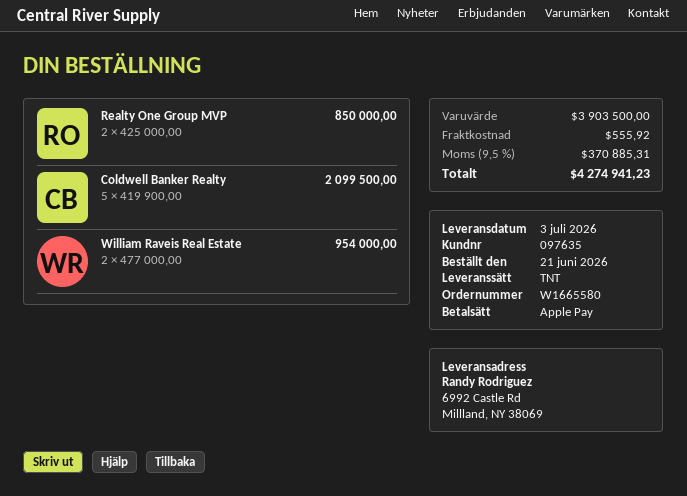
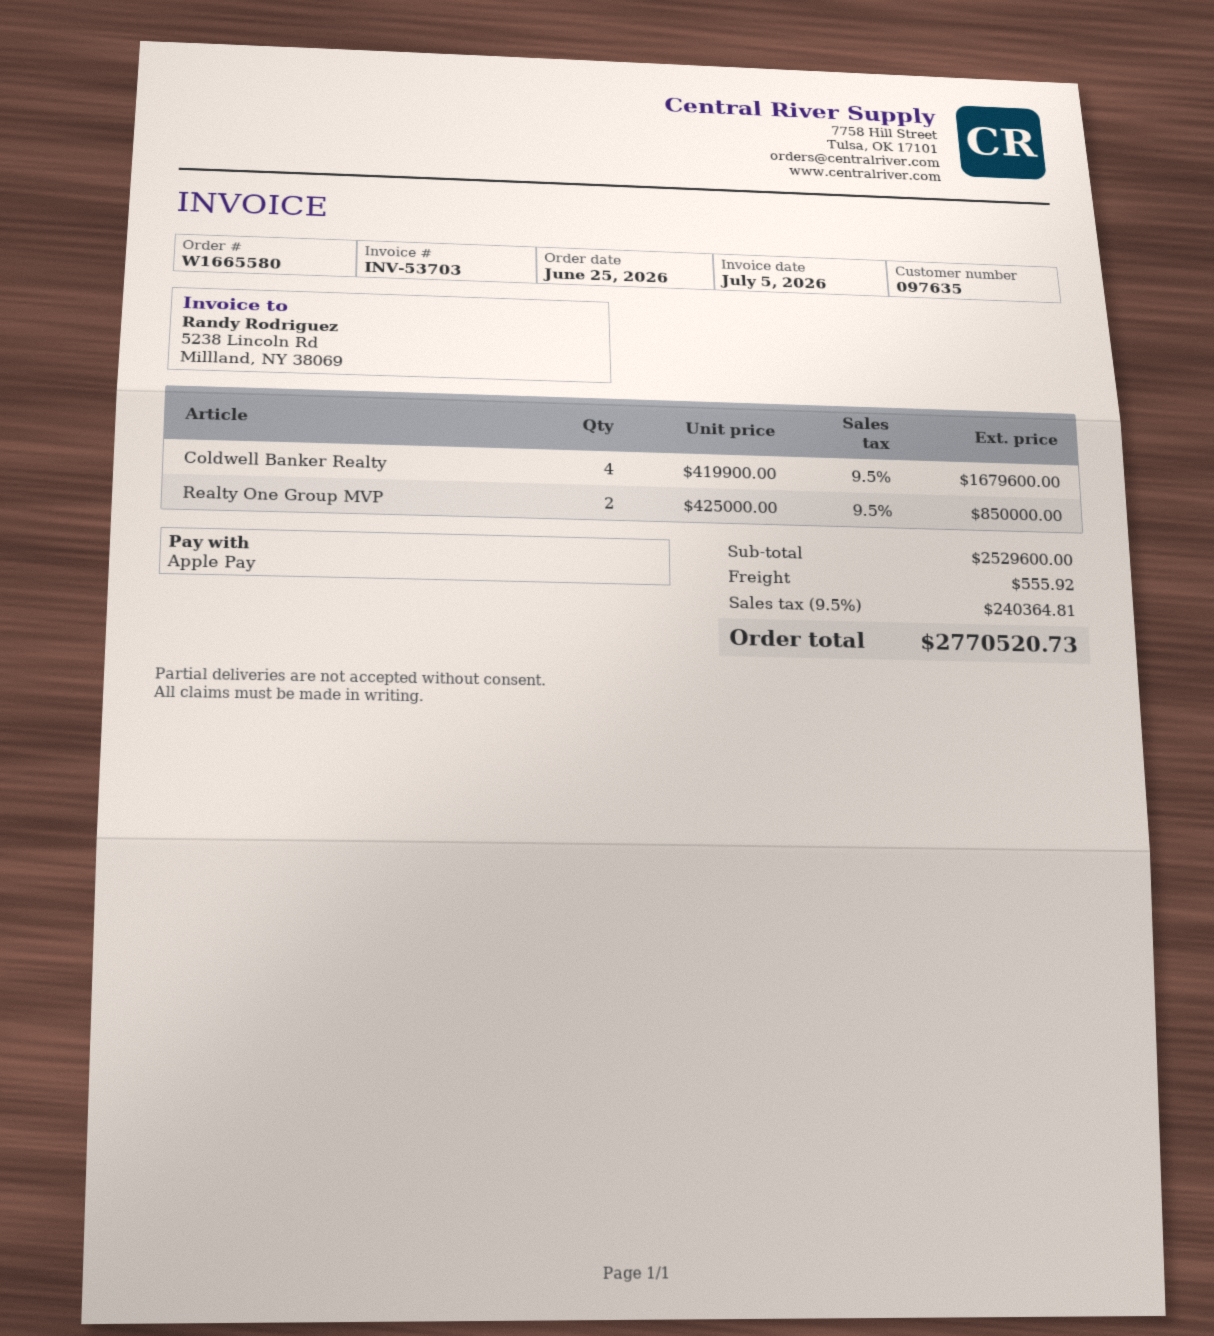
order date: 2026-06-21 -> 2026-06-25
Coldwell Banker Realty: 5 x 419900.00 = 2099500.00 -> 4 x 419900.00 = 1679600.00
William Raveis Real Estate: 2 x 477000.00 = 954000.00 -> none
subtotal: 3903500.00 -> 2529600.00
tax: 9.5% = 370885.31 -> 9.5% = 240364.81
total: 4274941.23 -> 2770520.73

